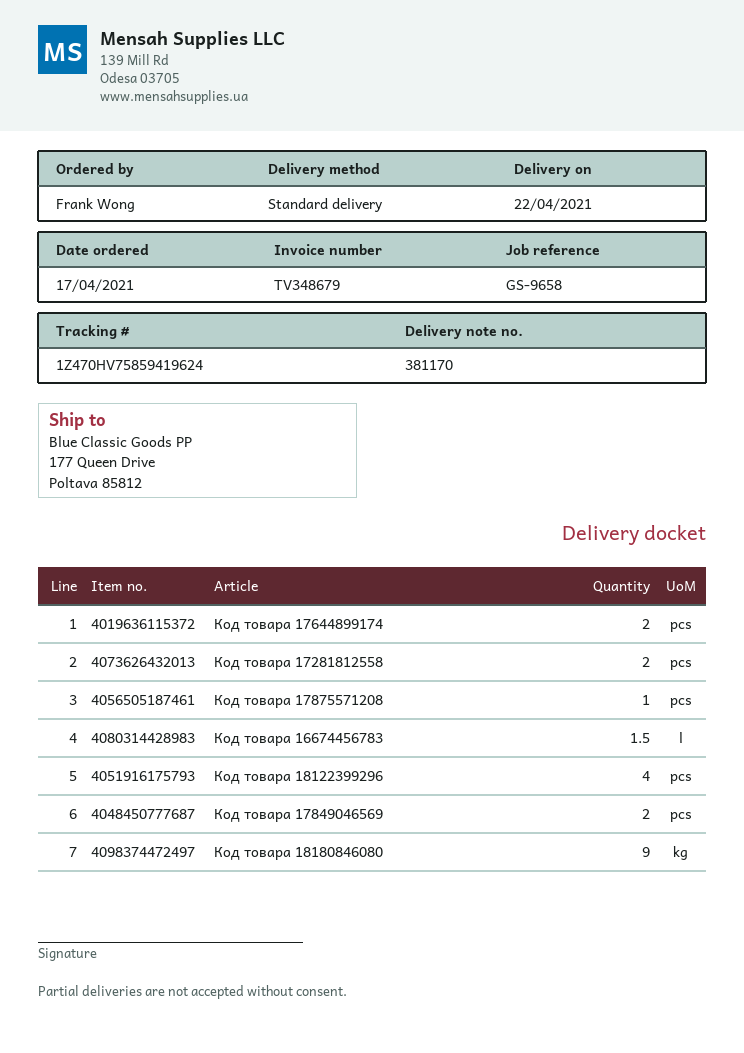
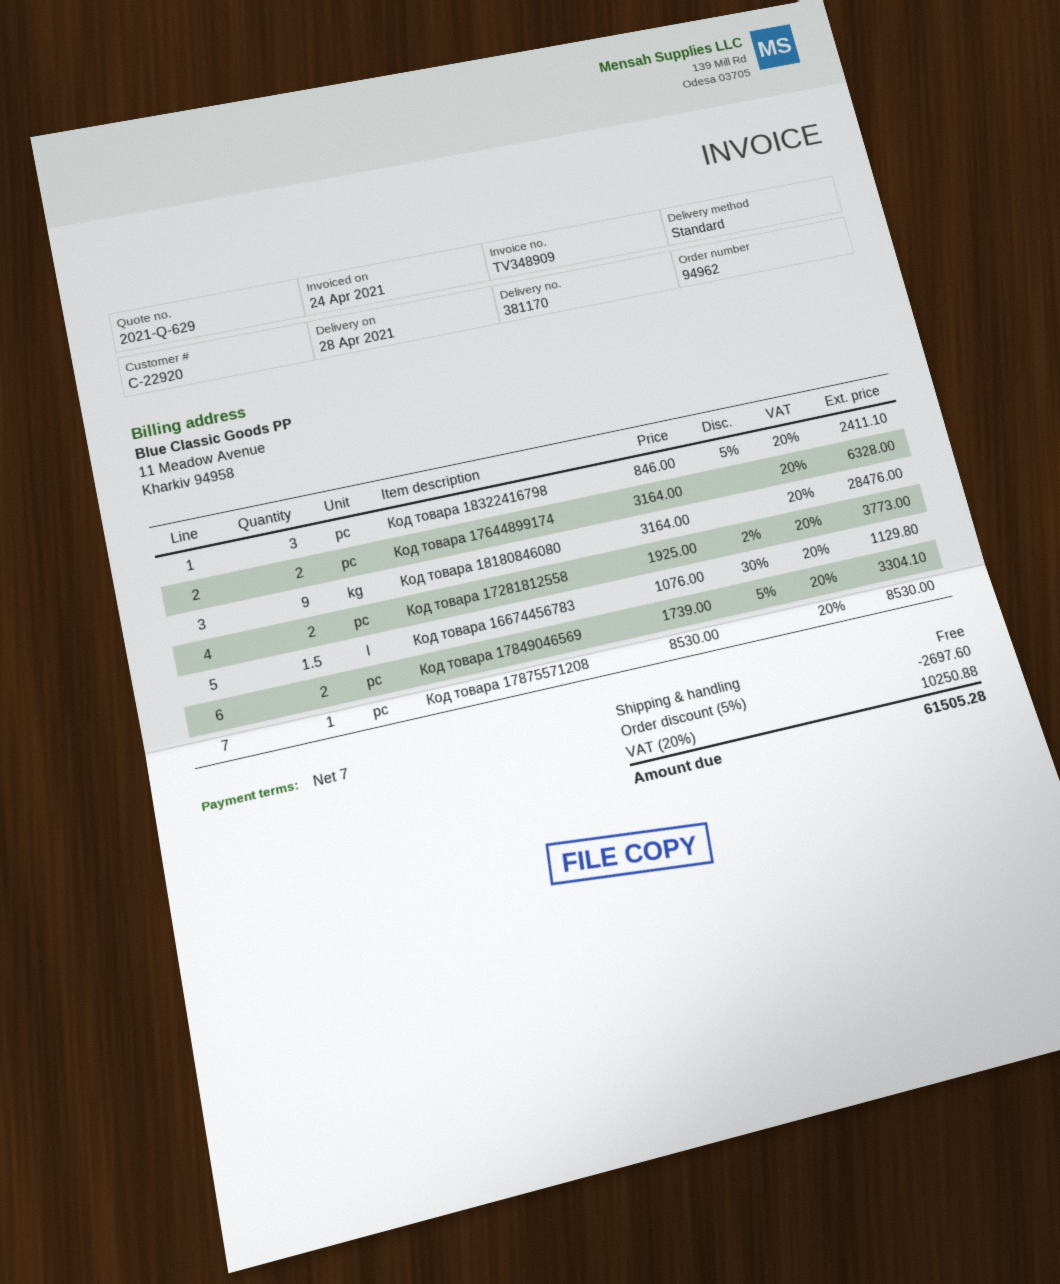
delivery date: 2021-04-22 -> 2021-04-28
invoice number: TV348679 -> TV348909
Код товара 18122399296: 4 -> none
Код товара 18322416798: none -> 3

